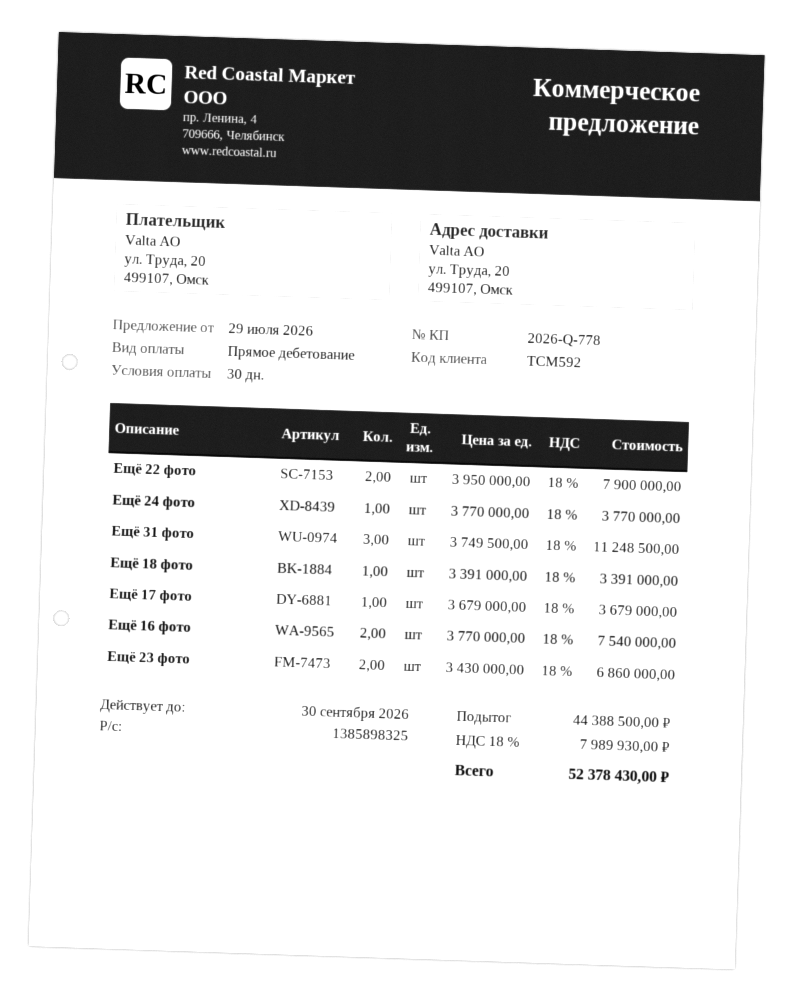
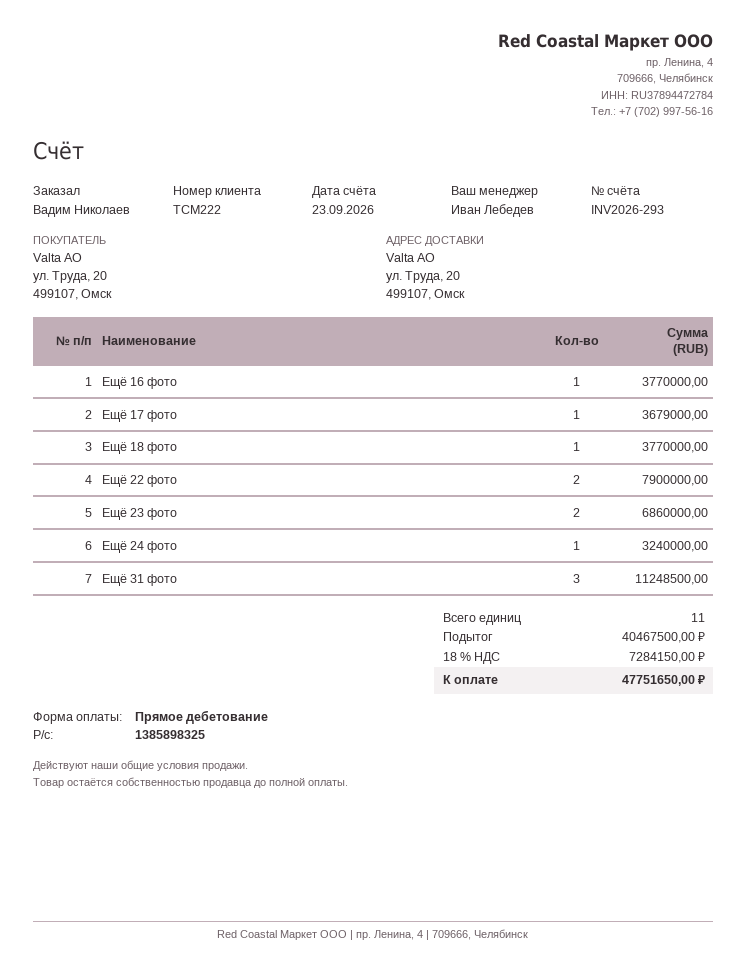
customer number: TCM592 -> TCM222
Ещё 24 фото: 1 for 3770000.00 -> 1 for 3240000.00
Ещё 18 фото: 1 for 3391000.00 -> 1 for 3770000.00
Ещё 16 фото: 2 for 7540000.00 -> 1 for 3770000.00
subtotal: 44388500.00 -> 40467500.00
tax: 18% = 7989930.00 -> 18% = 7284150.00
total: 52378430.00 -> 47751650.00

